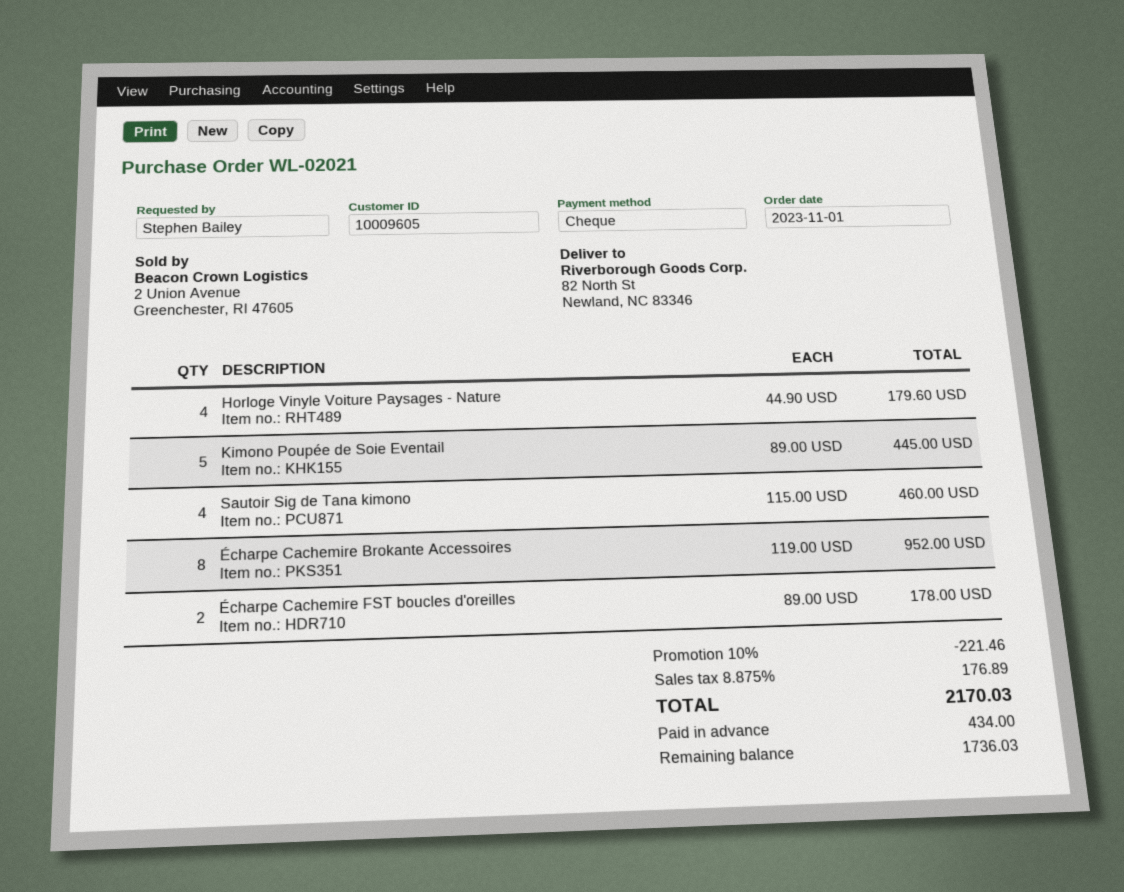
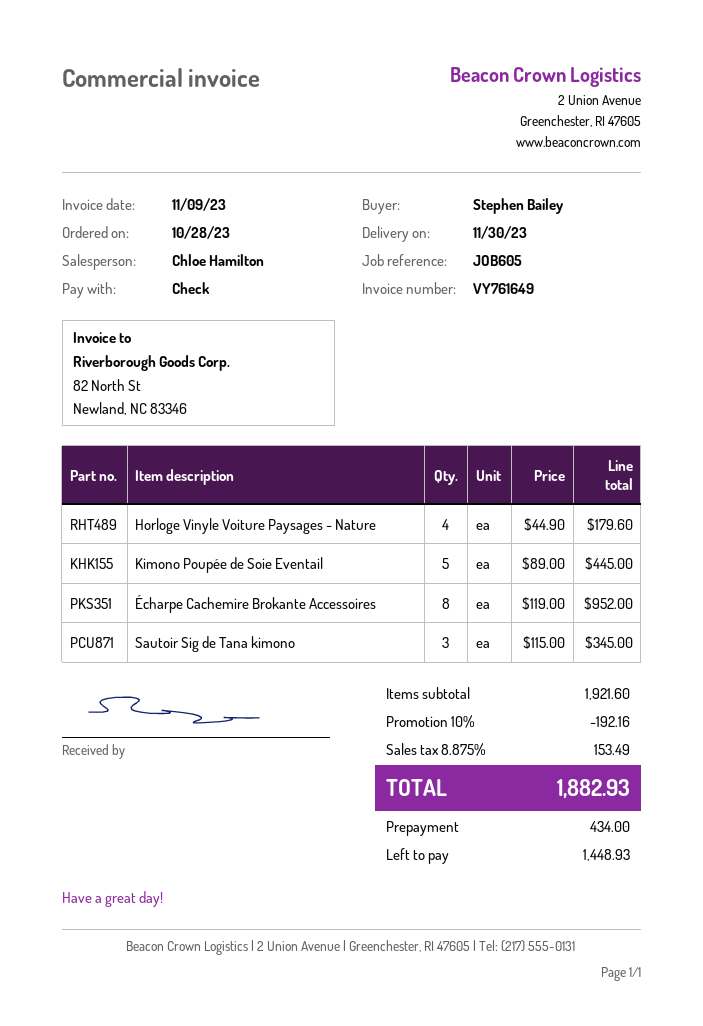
order date: 2023-11-01 -> 2023-10-28
Sautoir Sig de Tana kimono: 4 x 115.00 = 460.00 -> 3 x 115.00 = 345.00
Écharpe Cachemire FST boucles d'oreilles: 2 x 89.00 = 178.00 -> none
discount: 10% = 221.46 -> 10% = 192.16
tax: 8.875% = 176.89 -> 8.875% = 153.49
total: 2170.03 -> 1882.93
balance: 1736.03 -> 1448.93

